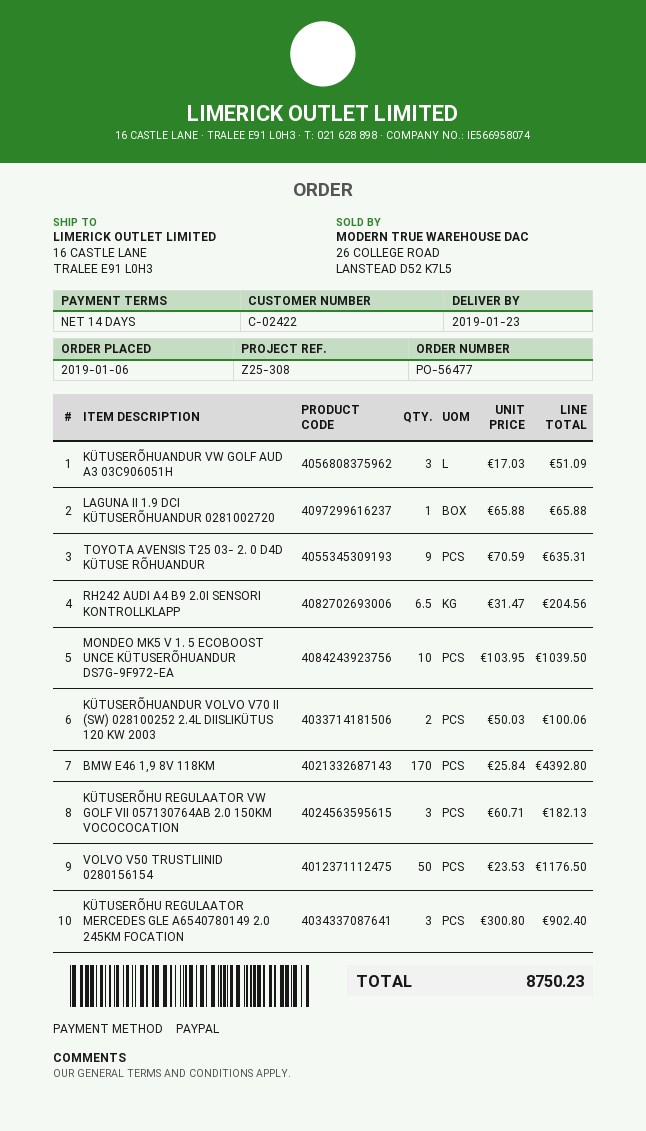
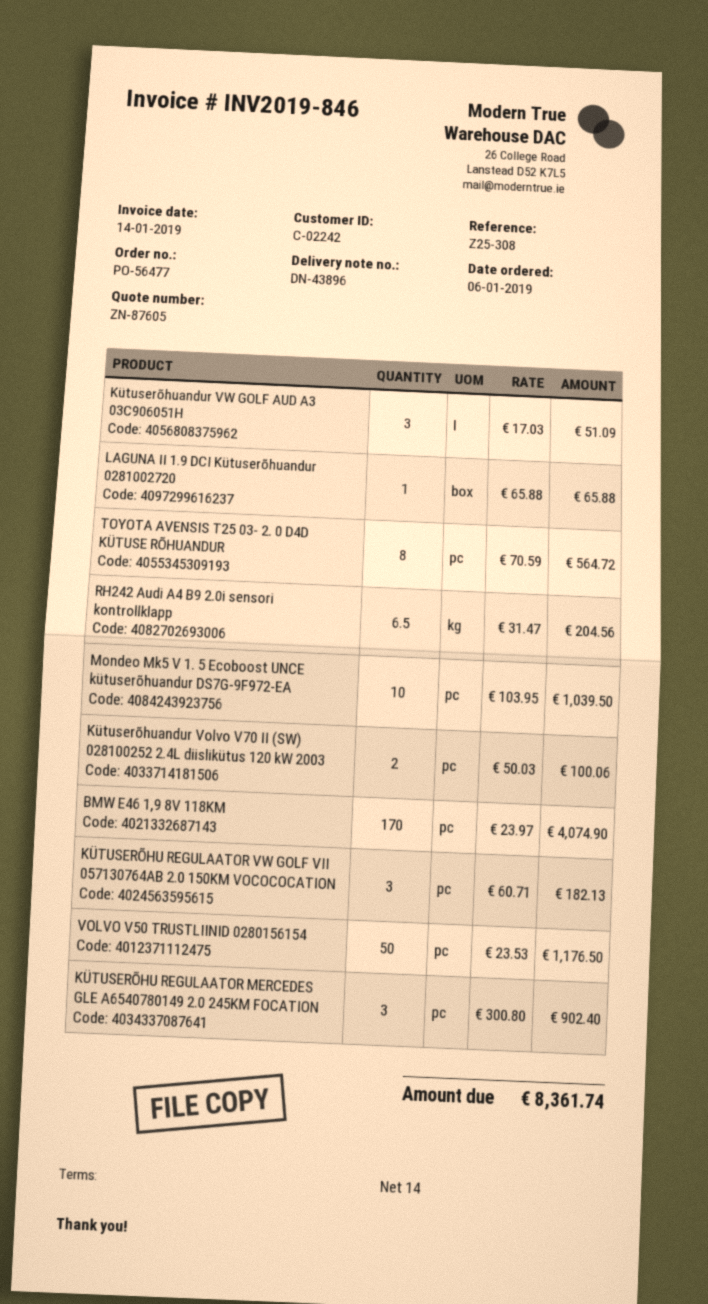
customer number: C-02422 -> C-02242
TOYOTA AVENSIS T25 03- 2. 0 D4D KÜTUSE RÕHUANDUR: 9 x 70.59 = 635.31 -> 8 x 70.59 = 564.72
BMW E46 1,9 8V 118KM: 170 x 25.84 = 4392.80 -> 170 x 23.97 = 4074.90
total: 8750.23 -> 8361.74

